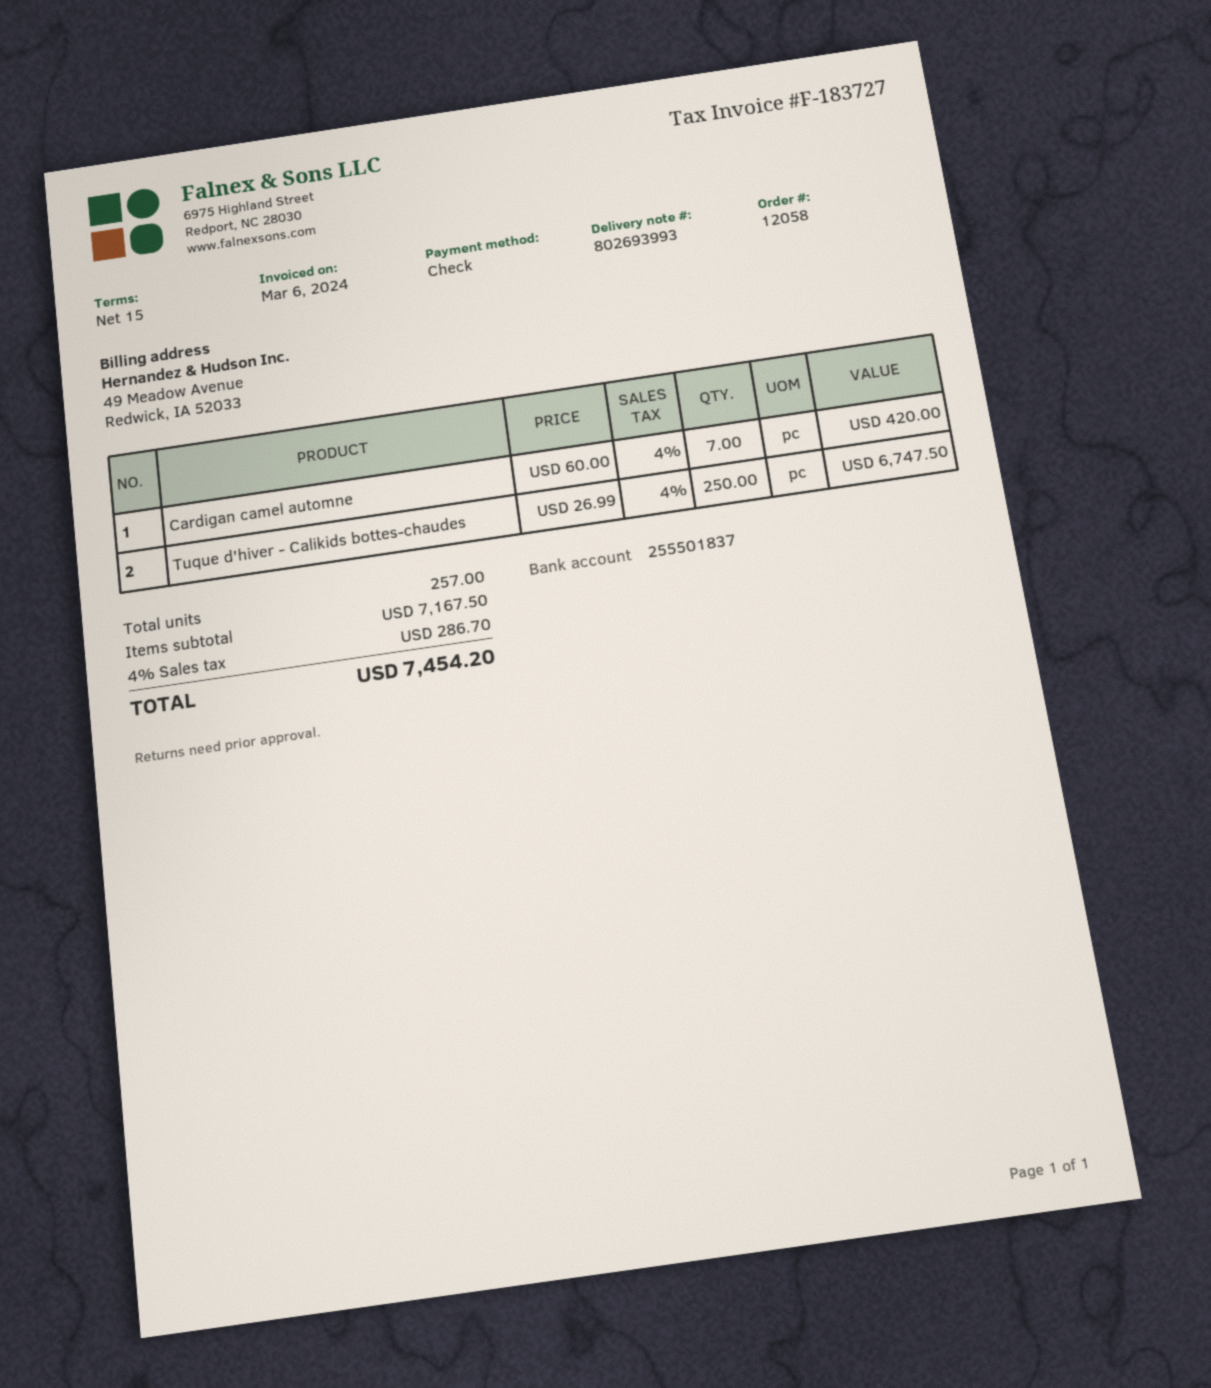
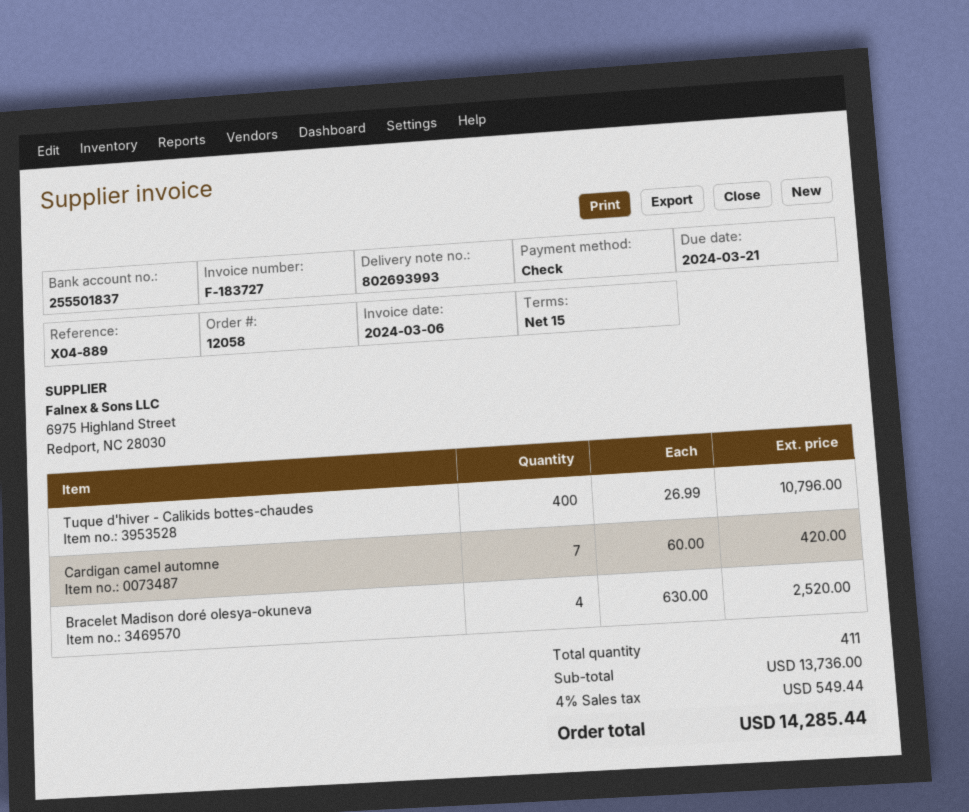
Tuque d'hiver - Calikids bottes-chaudes: 250 x 26.99 = 6747.50 -> 400 x 26.99 = 10796.00
Bracelet Madison doré olesya-okuneva: none -> 4 x 630.00 = 2520.00
total quantity: 257 -> 411
subtotal: 7167.50 -> 13736.00
tax: 4% = 286.70 -> 4% = 549.44
total: 7454.20 -> 14285.44

